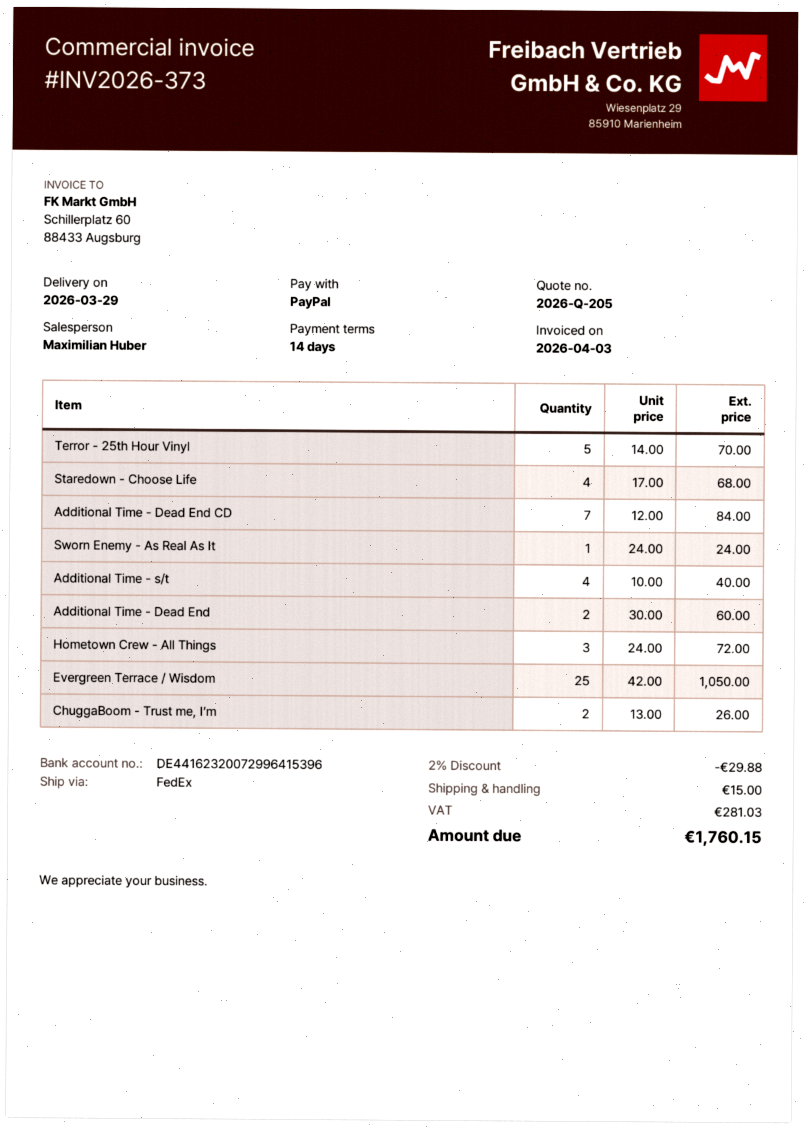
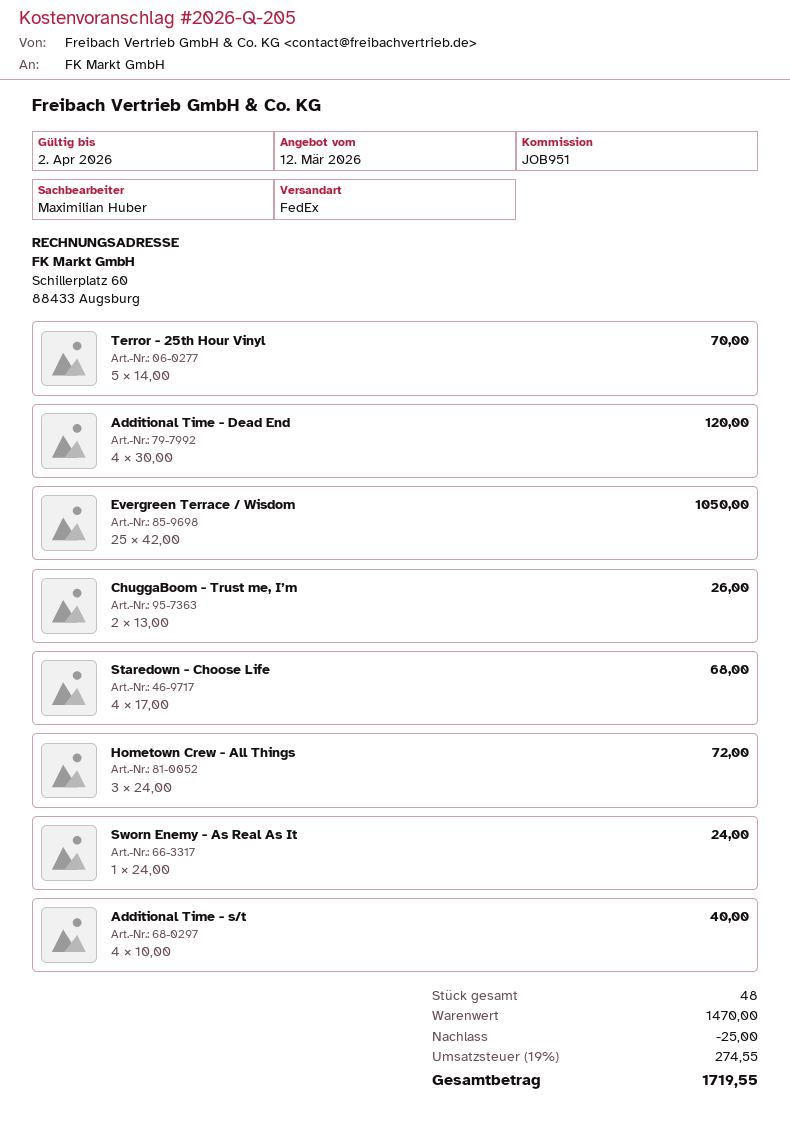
Additional Time - Dead End CD: 7 x 12.00 = 84.00 -> none
Additional Time - Dead End: 2 x 30.00 = 60.00 -> 4 x 30.00 = 120.00
discount: 29.88 -> 25.00
shipping: 15.00 -> none
tax: 281.03 -> 274.55
total: 1760.15 -> 1719.55

